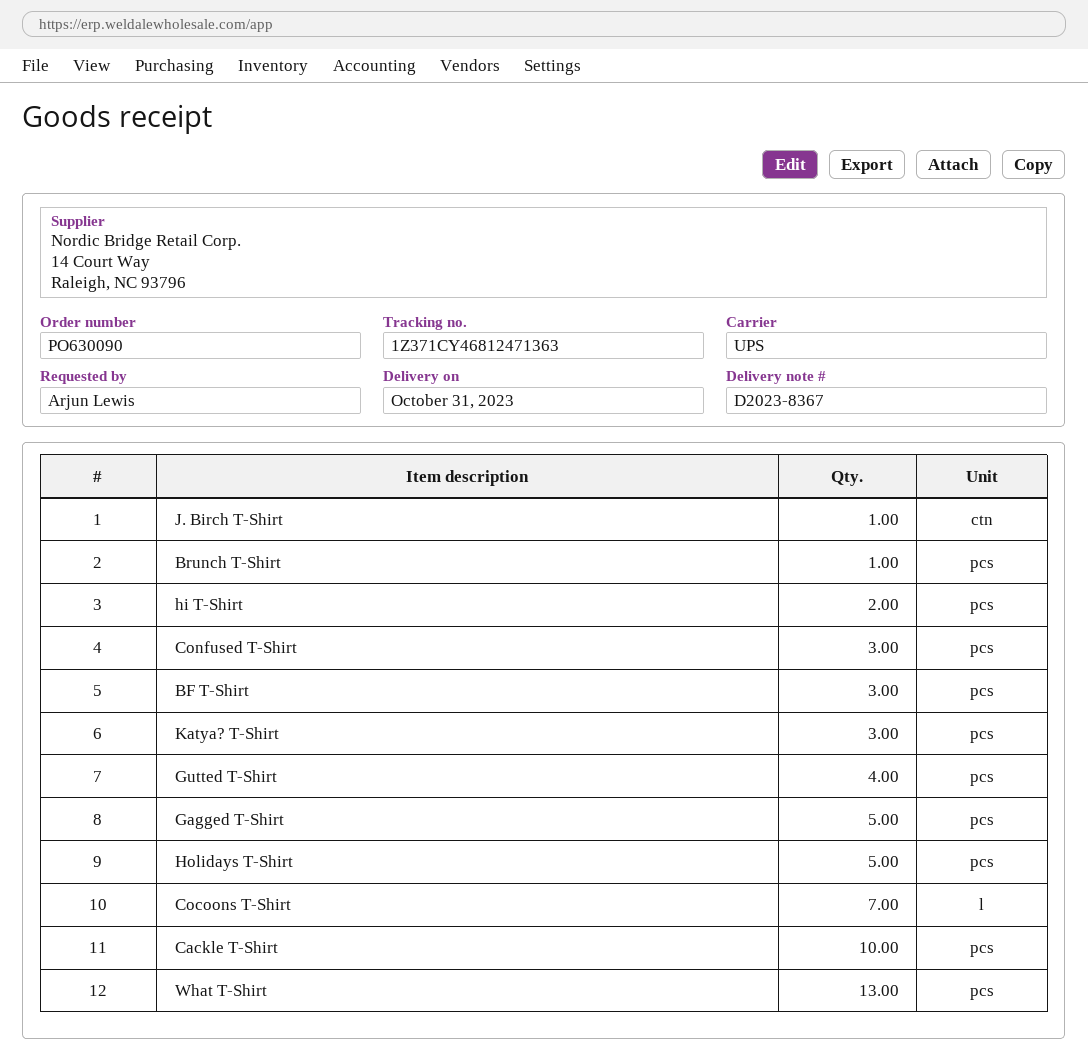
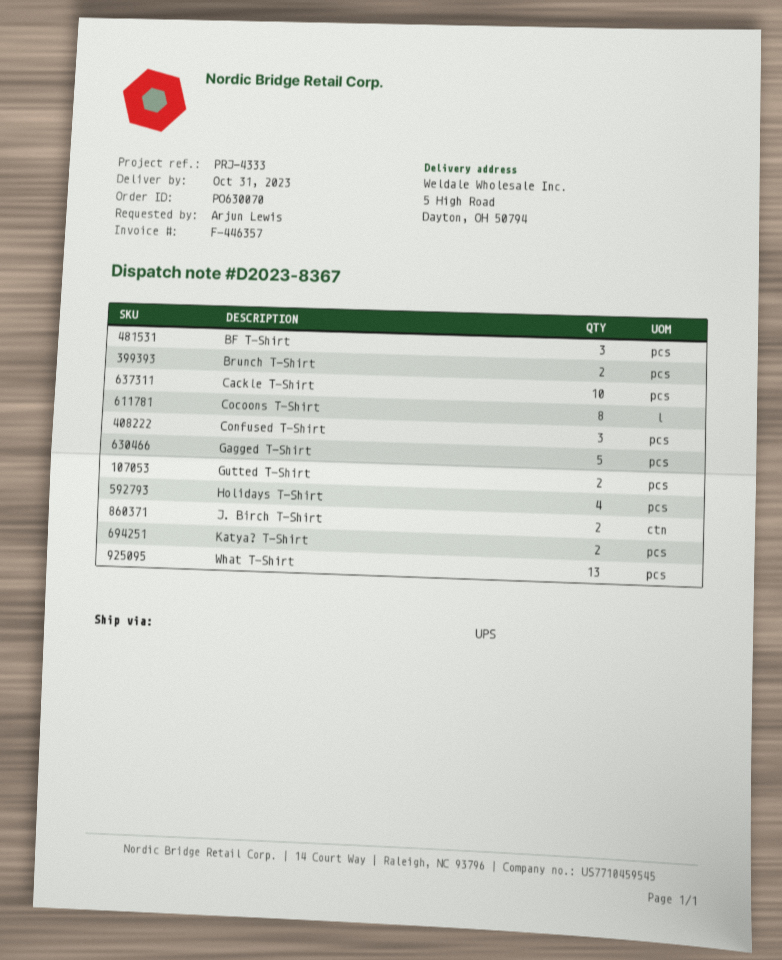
order number: PO630090 -> PO630070
J. Birch T-Shirt: 1 -> 2
Brunch T-Shirt: 1 -> 2
hi T-Shirt: 2 -> none
Katya? T-Shirt: 3 -> 2
Gutted T-Shirt: 4 -> 2
Holidays T-Shirt: 5 -> 4
Cocoons T-Shirt: 7 -> 8

